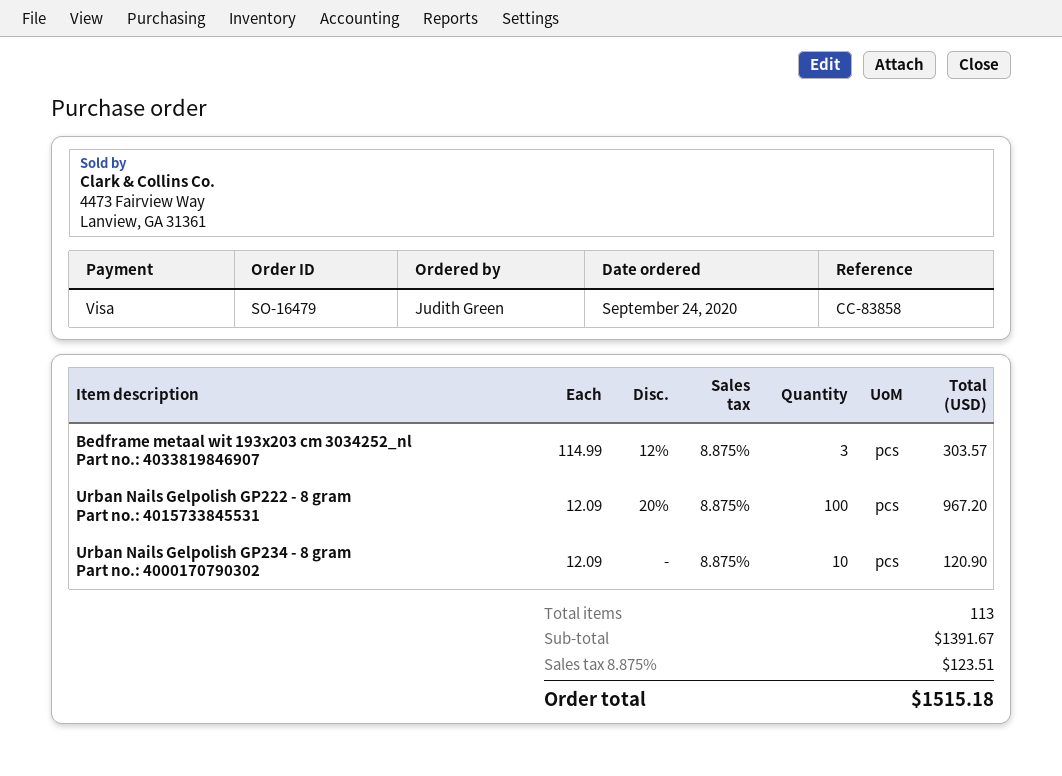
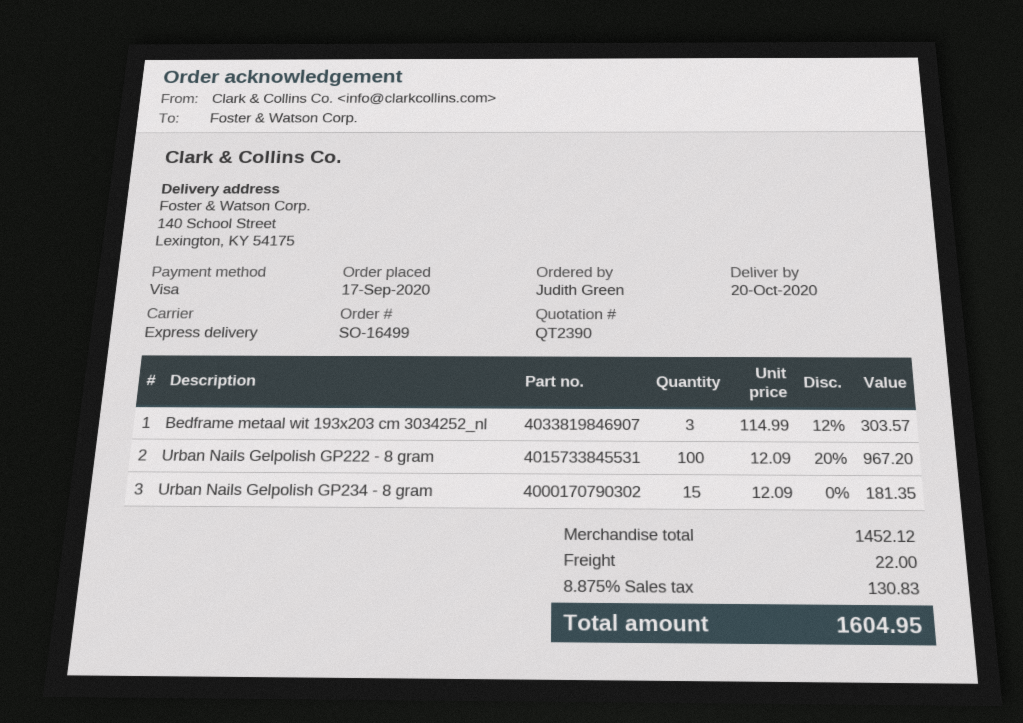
order number: SO-16479 -> SO-16499
order date: 2020-09-24 -> 2020-09-17
Urban Nails Gelpolish GP234 - 8 gram: 10 x 12.09 = 120.90 -> 15 x 12.09 = 181.35
subtotal: 1391.67 -> 1452.12
shipping: none -> 22.00
tax: 8.875% = 123.51 -> 8.875% = 130.83
total: 1515.18 -> 1604.95

